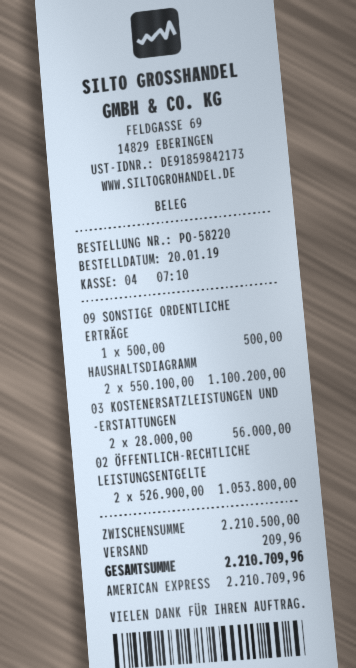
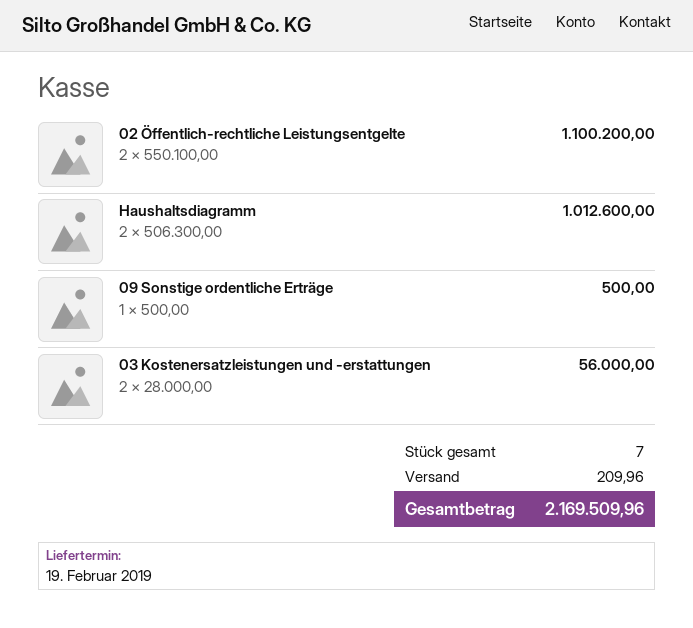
HAUSHALTSDIAGRAMM: 2 x 550100.00 = 1100200.00 -> 2 x 506300.00 = 1012600.00
02 ÖFFENTLICH-RECHTLICHE LEISTUNGSENTGELTE: 2 x 526900.00 = 1053800.00 -> 2 x 550100.00 = 1100200.00
total: 2210709.96 -> 2169509.96

